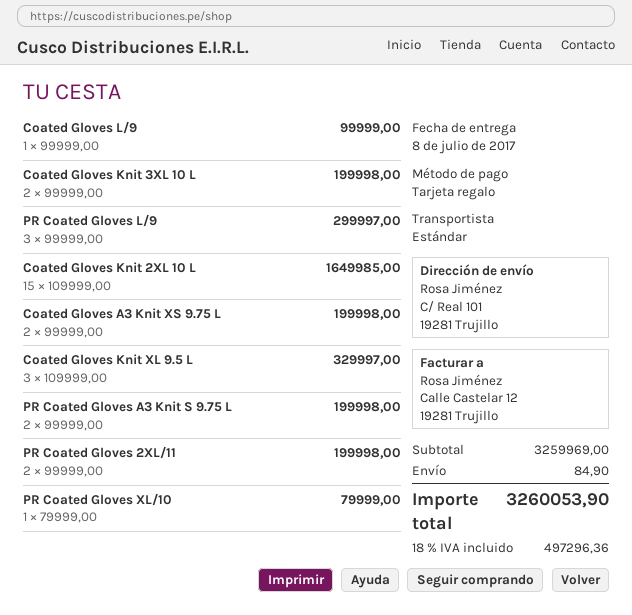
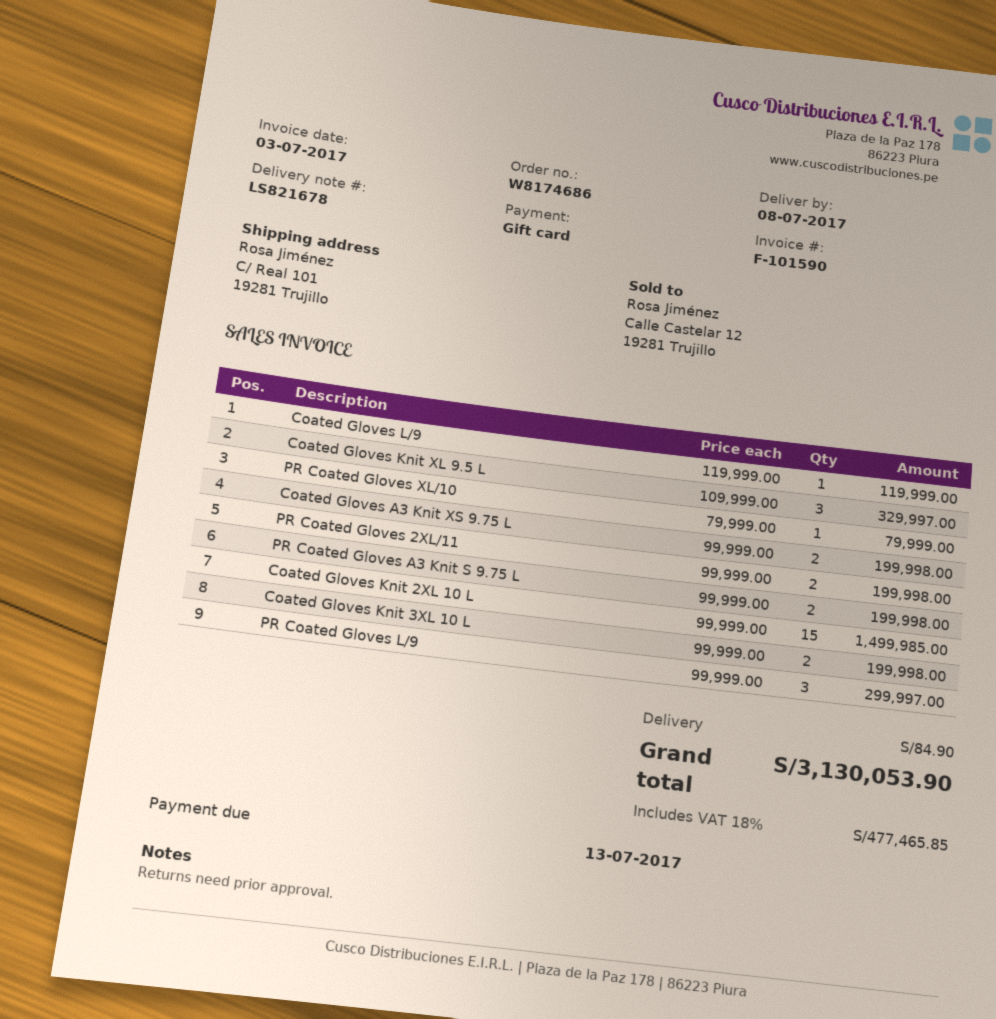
Coated Gloves L/9: 1 x 99999.00 = 99999.00 -> 1 x 119999.00 = 119999.00
Coated Gloves Knit 2XL 10 L: 15 x 109999.00 = 1649985.00 -> 15 x 99999.00 = 1499985.00
tax: 18% = 497296.36 -> 18% = 477465.85
total: 3260053.90 -> 3130053.90

